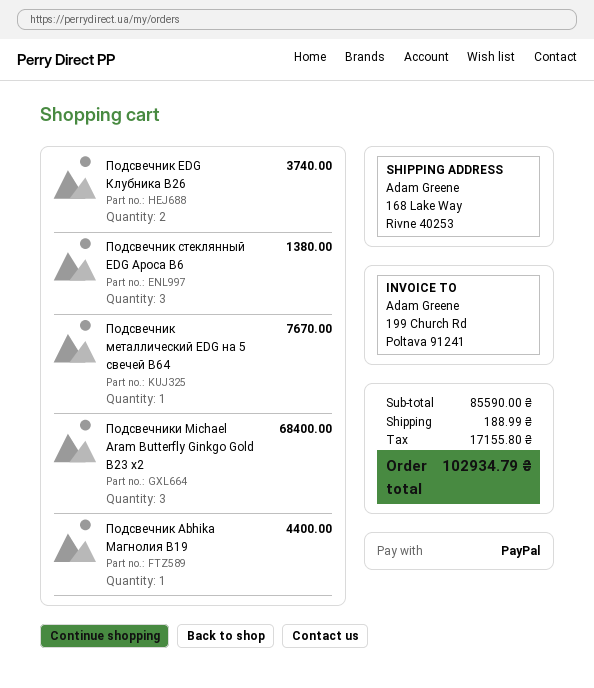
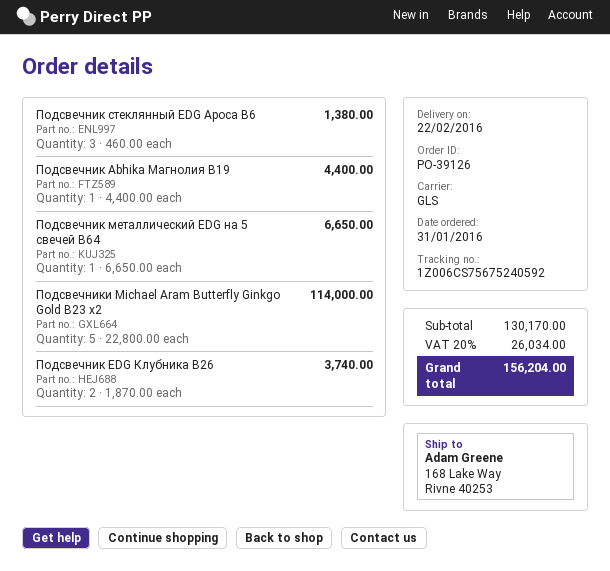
Подсвечник металлический EDG на 5 свечей В64: 1 for 7670.00 -> 1 for 6650.00
Подсвечники Michael Aram Butterfly Ginkgo Gold В23 х2: 3 for 68400.00 -> 5 for 114000.00
subtotal: 85590.00 -> 130170.00
shipping: 188.99 -> none
tax: 17155.80 -> 26034.00
total: 102934.79 -> 156204.00

